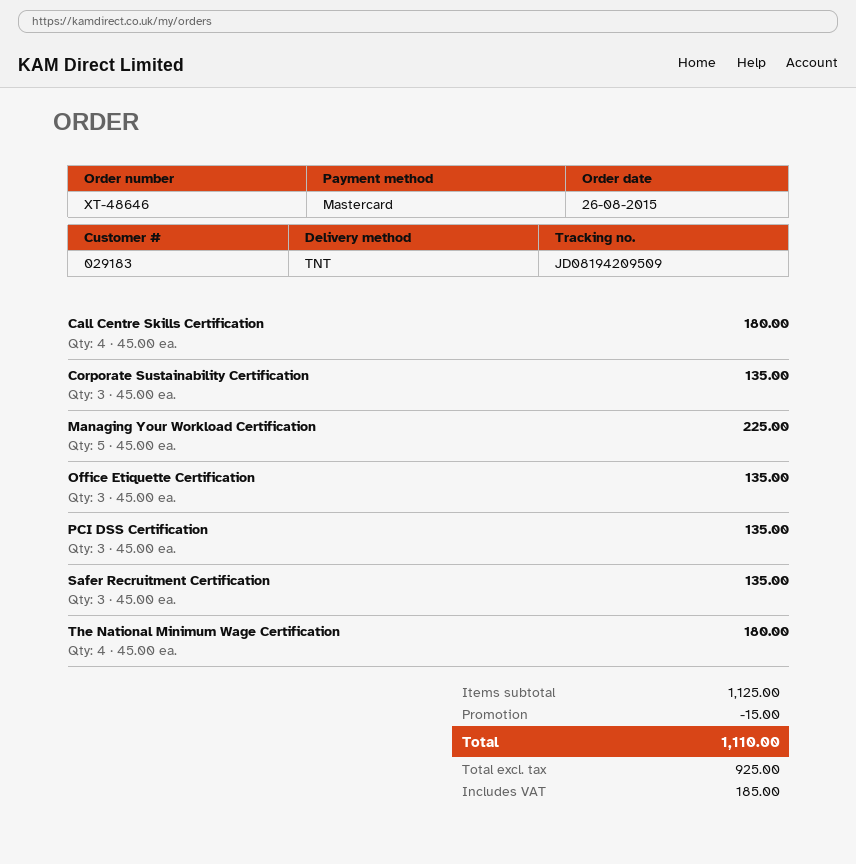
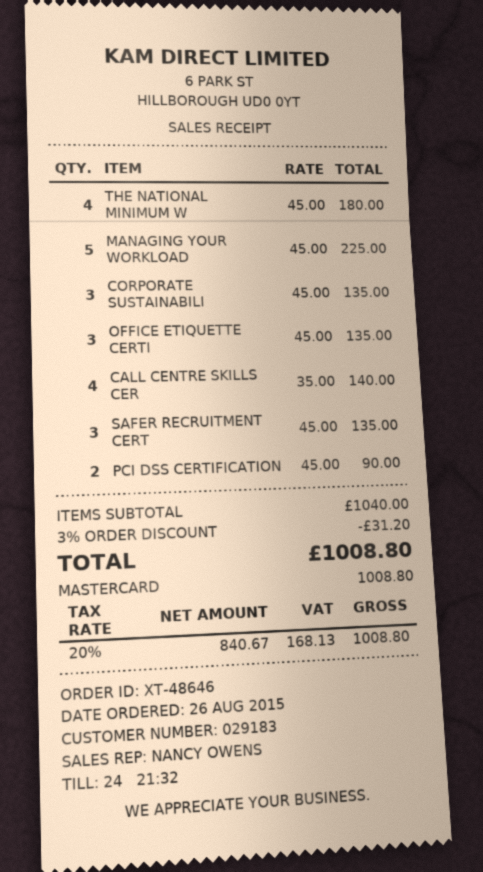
Call Centre Skills Certification: 4 x 45.00 = 180.00 -> 4 x 35.00 = 140.00
PCI DSS Certification: 3 x 45.00 = 135.00 -> 2 x 45.00 = 90.00
subtotal: 1125.00 -> 1040.00
discount: 15.00 -> 31.20
net: 925.00 -> 840.67
tax: 185.00 -> 168.13
total: 1110.00 -> 1008.80

